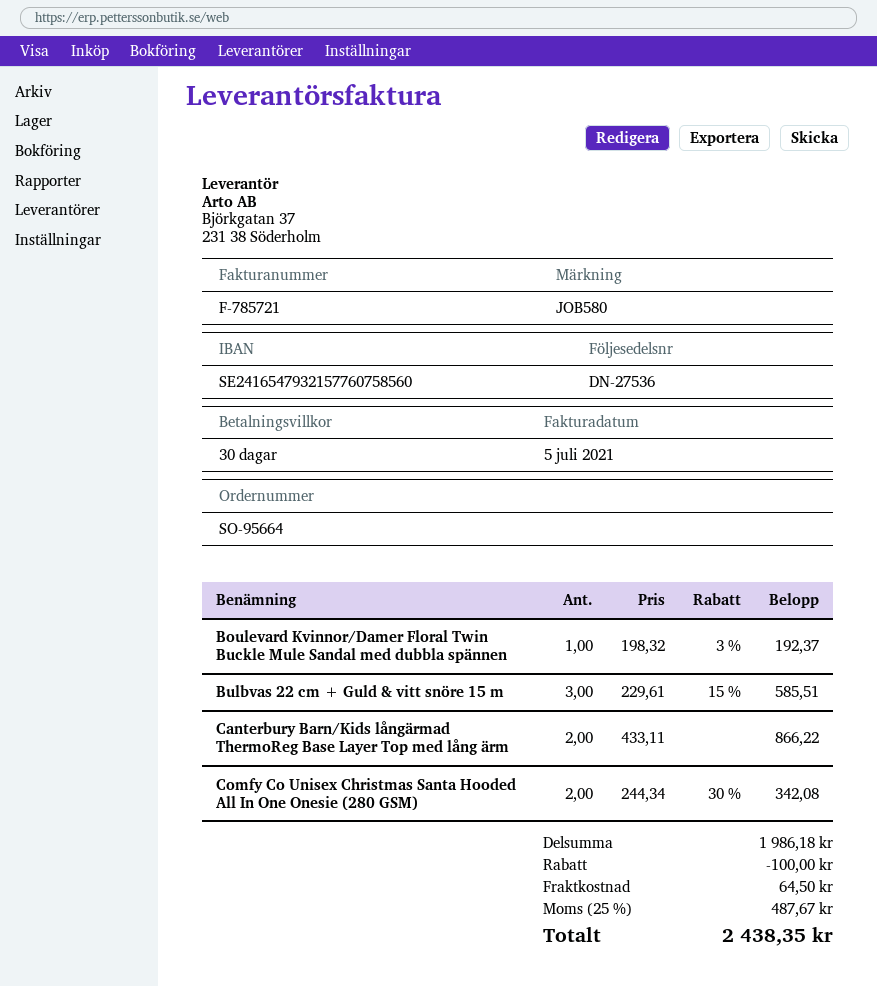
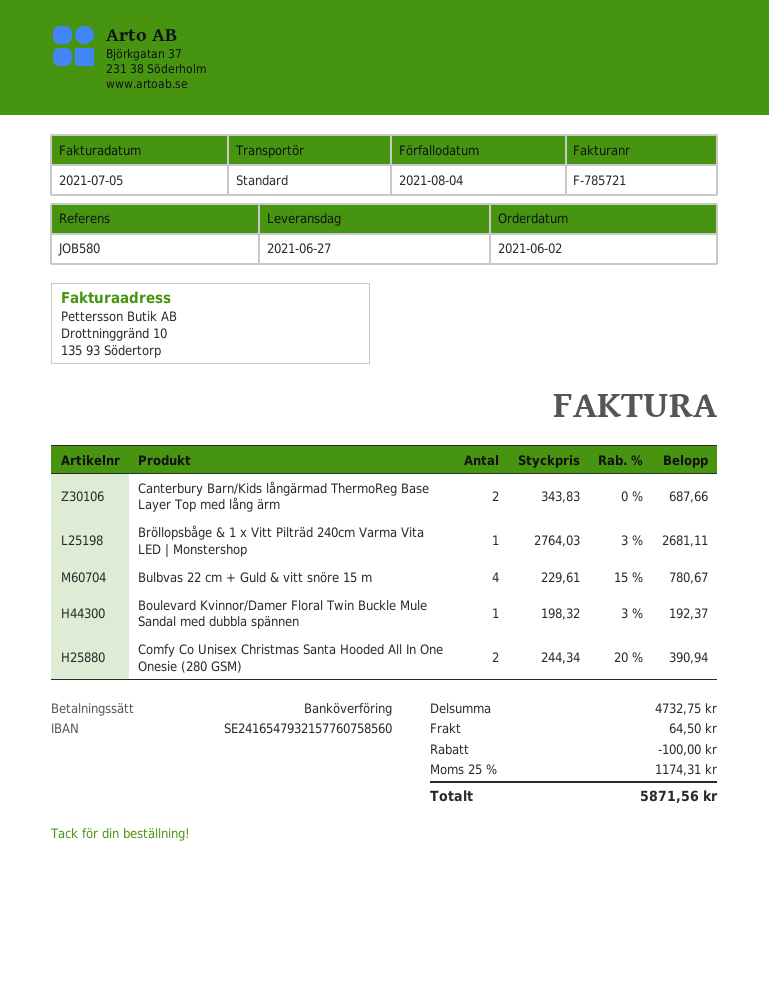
Bulbvas 22 cm + Guld & vitt snöre 15 m: 3 x 229.61 - 15% = 585.51 -> 4 x 229.61 - 15% = 780.67
Canterbury Barn/Kids långärmad ThermoReg Base Layer Top med lång ärm: 2 x 433.11 = 866.22 -> 2 x 343.83 = 687.66
Comfy Co Unisex Christmas Santa Hooded All In One Onesie (280 GSM): 2 x 244.34 - 30% = 342.08 -> 2 x 244.34 - 20% = 390.94
Bröllopsbåge & 1 x Vitt Pilträd 240cm Varma Vita LED | Monstershop: none -> 1 x 2764.03 - 3% = 2681.11
subtotal: 1986.18 -> 4732.75
tax: 25% = 487.67 -> 25% = 1174.31
total: 2438.35 -> 5871.56

